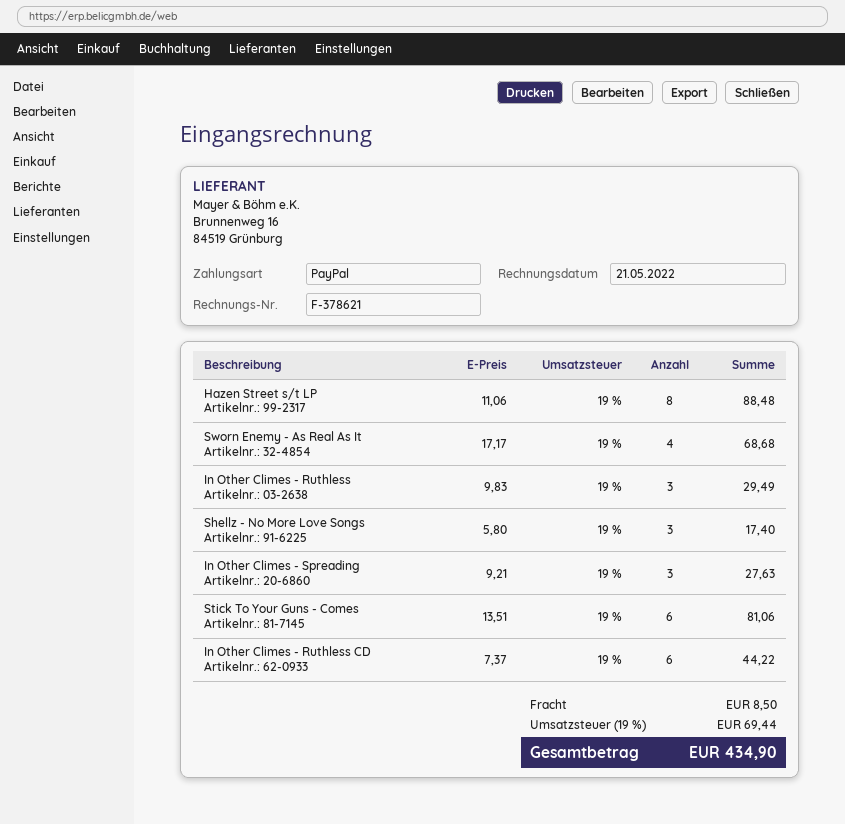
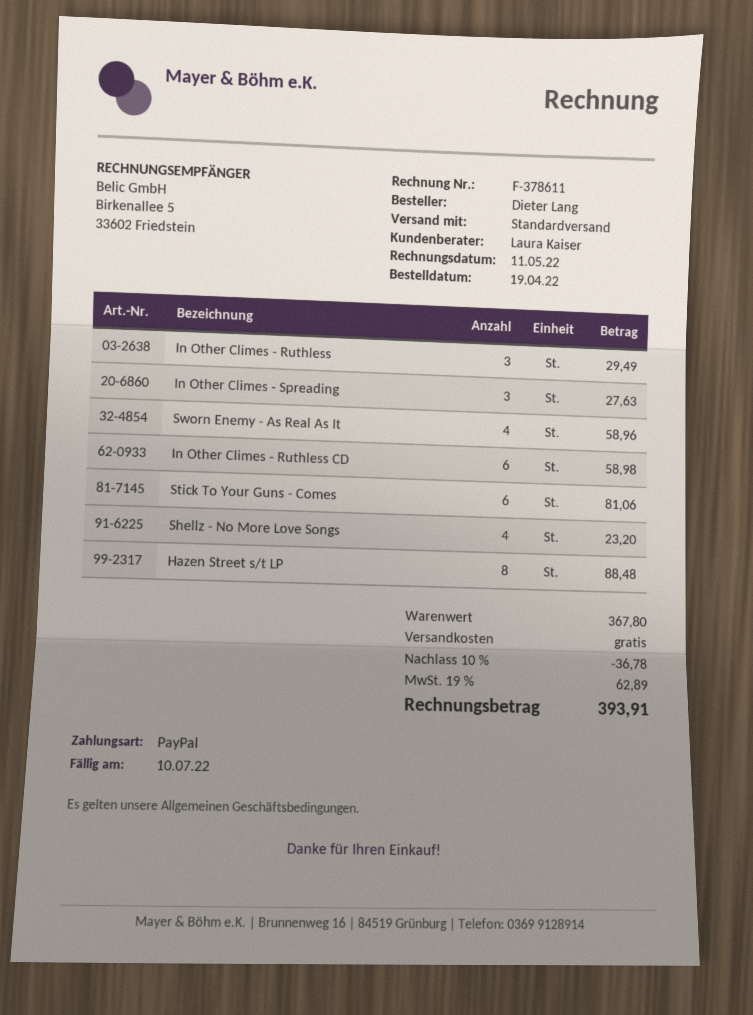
invoice number: F-378621 -> F-378611
invoice date: 2022-05-21 -> 2022-05-11
Sworn Enemy - As Real As It: 4 for 68.68 -> 4 for 58.96
Shellz - No More Love Songs: 3 for 17.40 -> 4 for 23.20
In Other Climes - Ruthless CD: 6 for 44.22 -> 6 for 58.98
discount: none -> 10% = 36.78
shipping: 8.50 -> 0.00
tax: 19% = 69.44 -> 19% = 62.89
total: 434.90 -> 393.91

